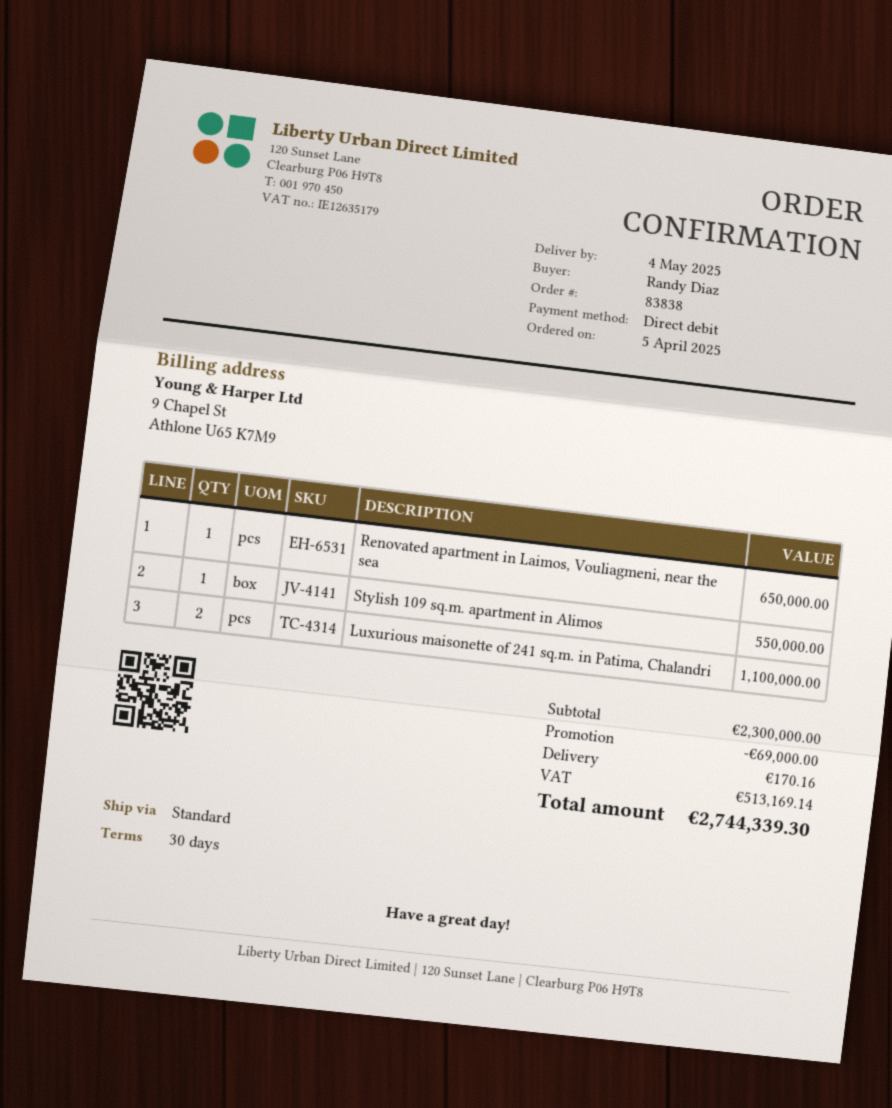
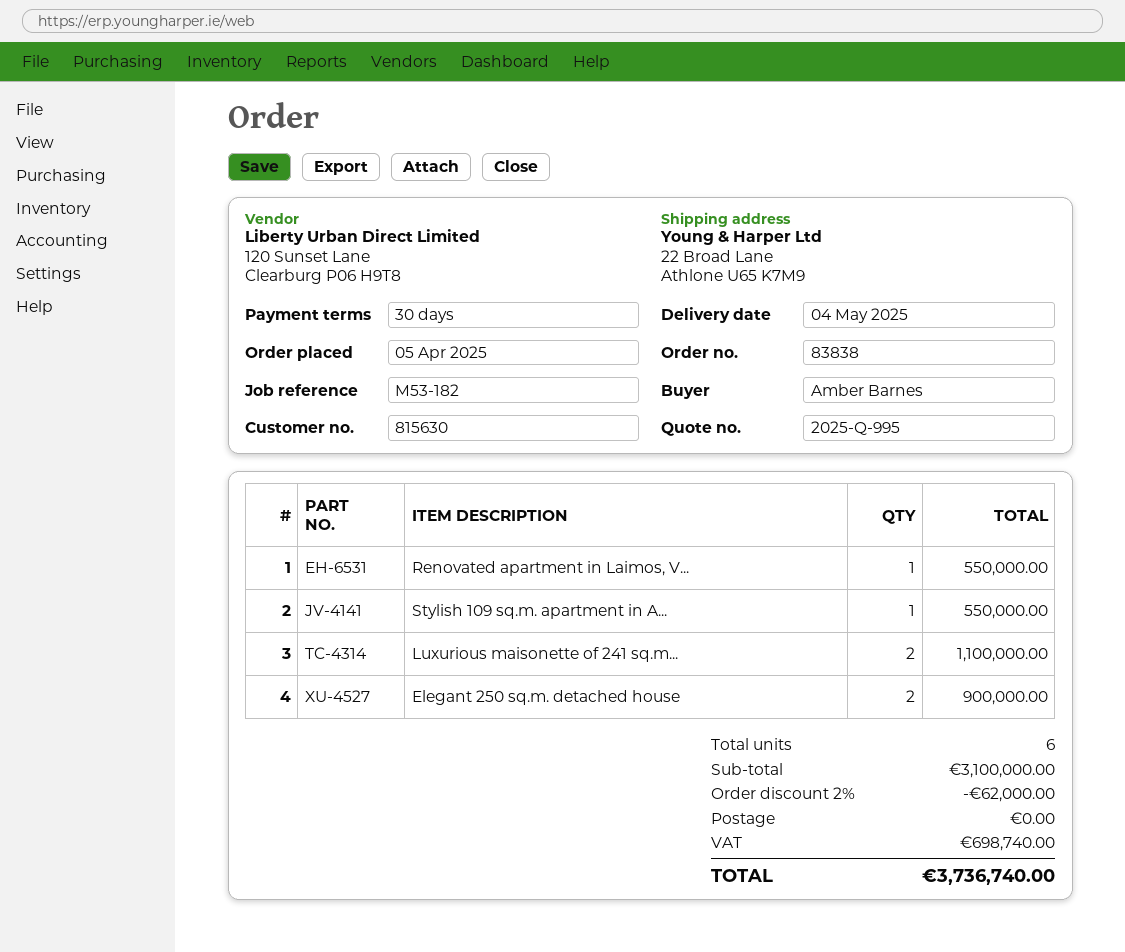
ordered by: Randy Diaz -> Amber Barnes
Renovated apartment in Laimos, Vouliagmeni, near the sea: 1 for 650000.00 -> 1 for 550000.00
Elegant 250 sq.m. detached house: none -> 2 for 900000.00
subtotal: 2300000.00 -> 3100000.00
discount: 69000.00 -> 62000.00
shipping: 170.16 -> 0.00
tax: 513169.14 -> 698740.00
total: 2744339.30 -> 3736740.00

